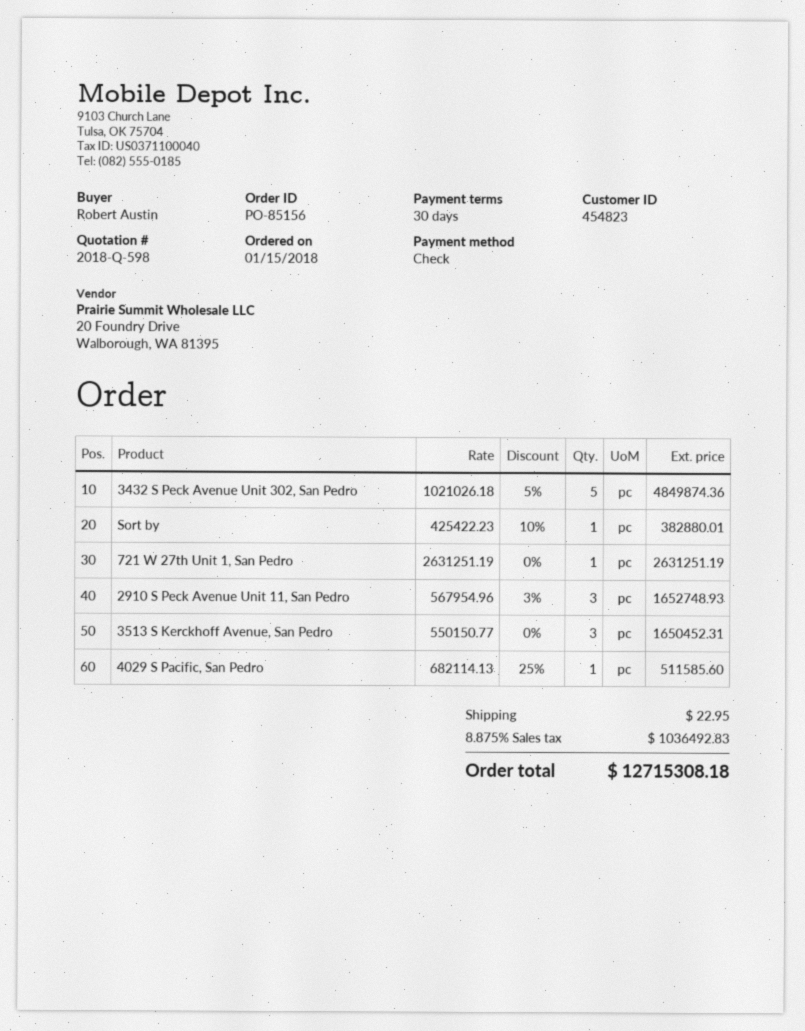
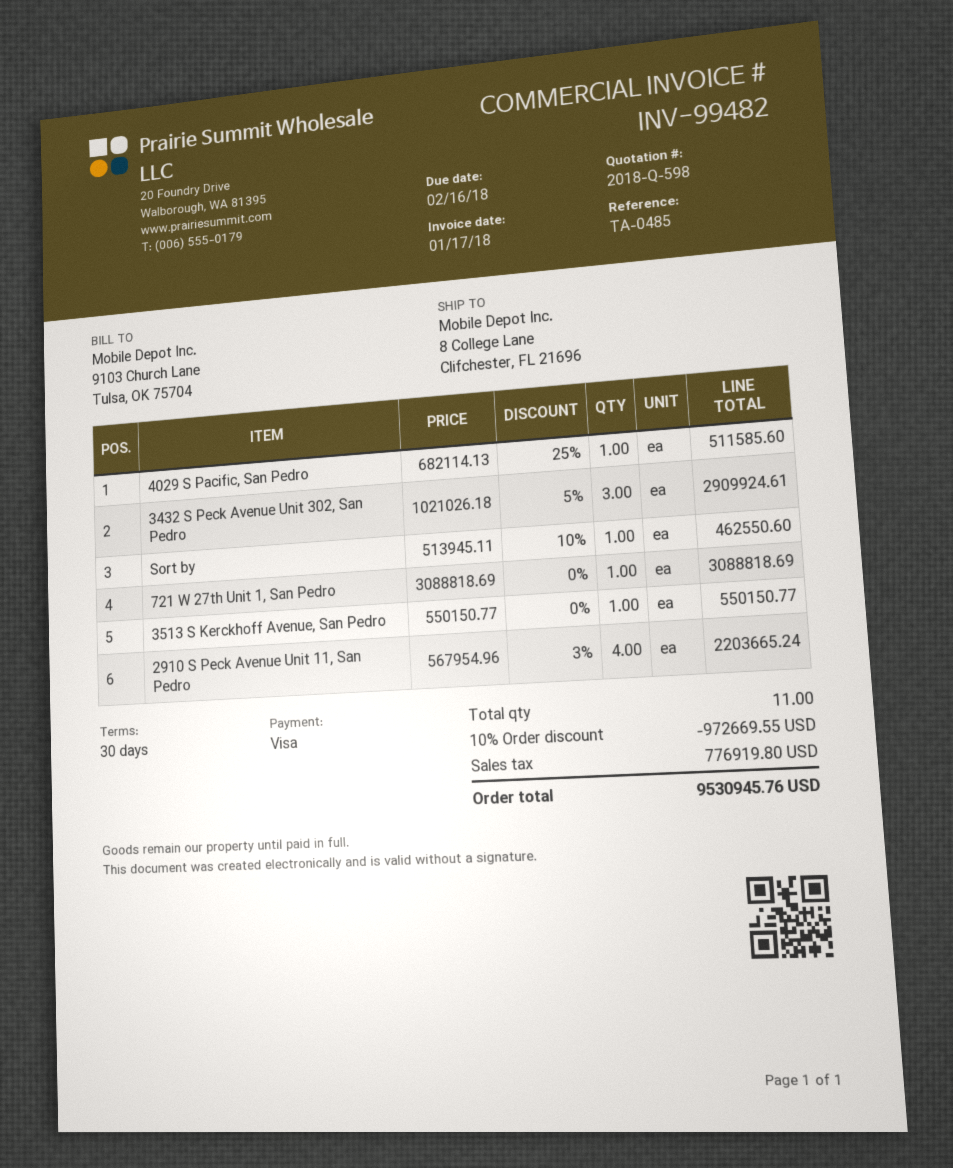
payment method: cheque -> Visa
3432 S Peck Avenue Unit 302, San Pedro: 5 x 1021026.18 - 5% = 4849874.36 -> 3 x 1021026.18 - 5% = 2909924.61
Sort by: 1 x 425422.23 - 10% = 382880.01 -> 1 x 513945.11 - 10% = 462550.60
721 W 27th Unit 1, San Pedro: 1 x 2631251.19 = 2631251.19 -> 1 x 3088818.69 = 3088818.69
2910 S Peck Avenue Unit 11, San Pedro: 3 x 567954.96 - 3% = 1652748.93 -> 4 x 567954.96 - 3% = 2203665.24
3513 S Kerckhoff Avenue, San Pedro: 3 x 550150.77 = 1650452.31 -> 1 x 550150.77 = 550150.77
discount: none -> 10% = 972669.55
shipping: 22.95 -> none
tax: 1036492.83 -> 776919.80
total: 12715308.18 -> 9530945.76

